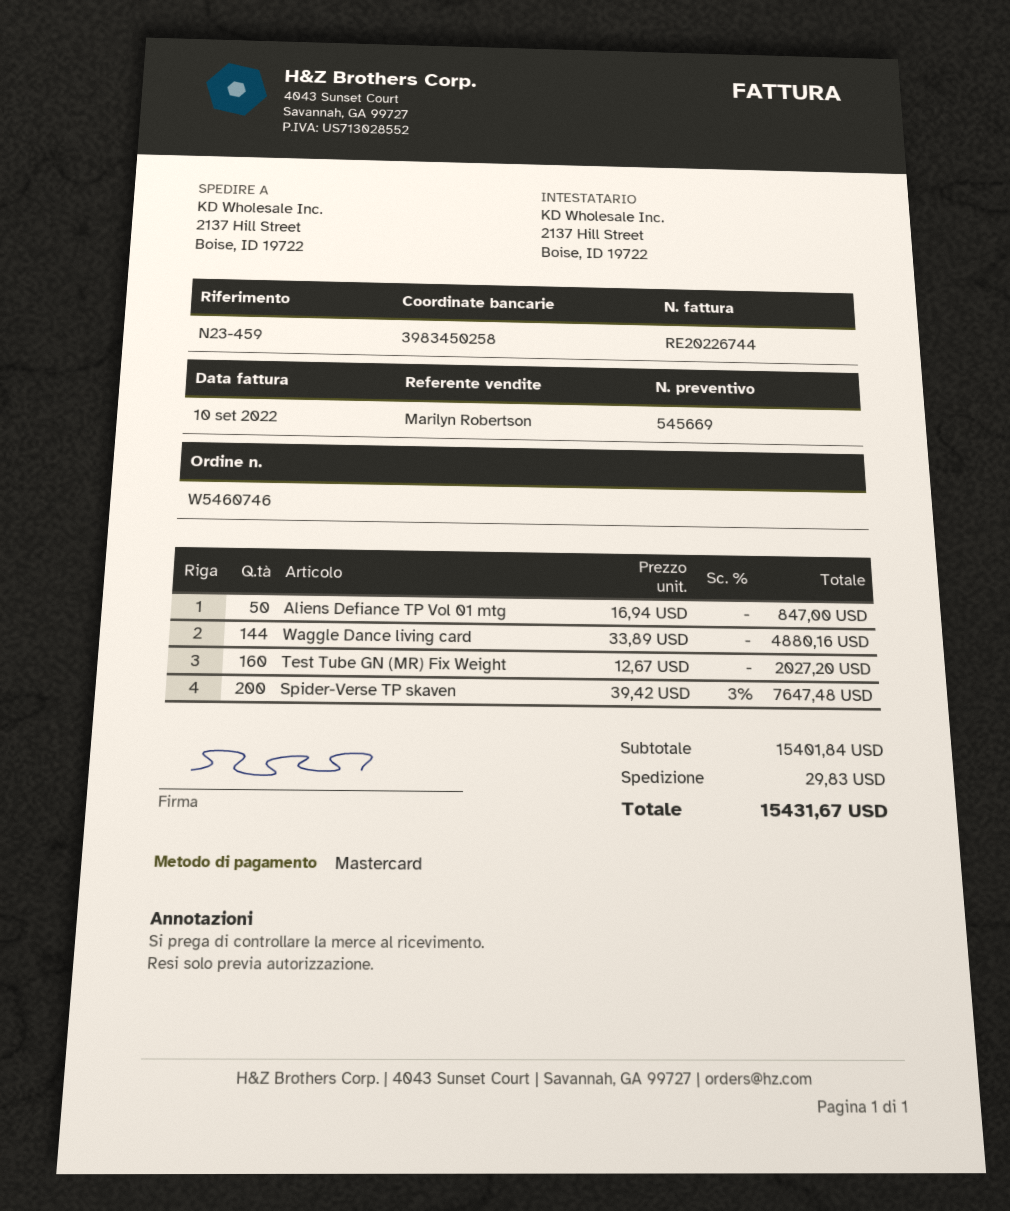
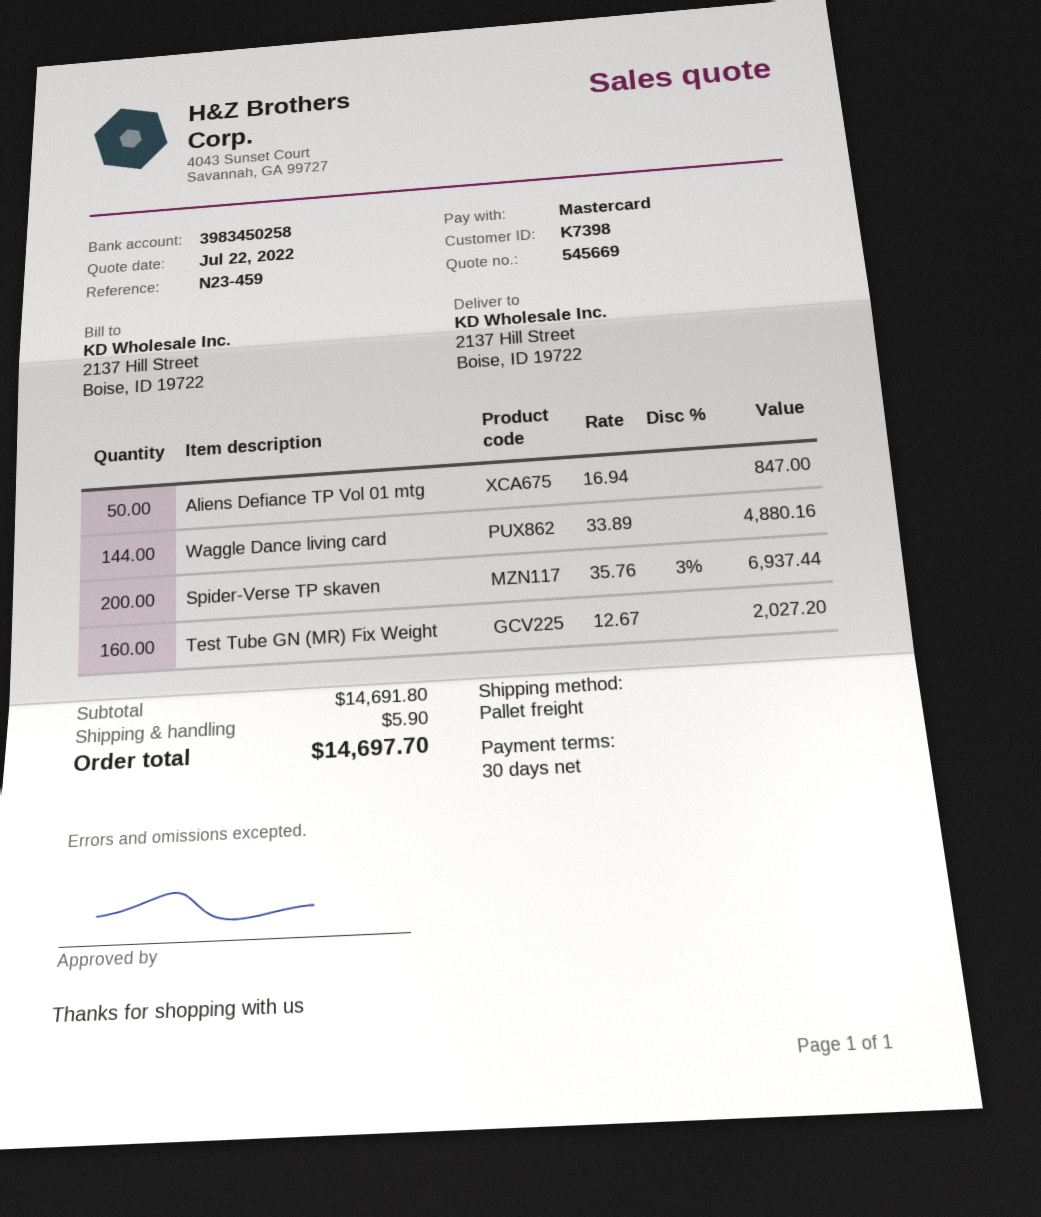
Spider-Verse TP skaven: 200 x 39.42 - 3% = 7647.48 -> 200 x 35.76 - 3% = 6937.44
subtotal: 15401.84 -> 14691.80
shipping: 29.83 -> 5.90
total: 15431.67 -> 14697.70

